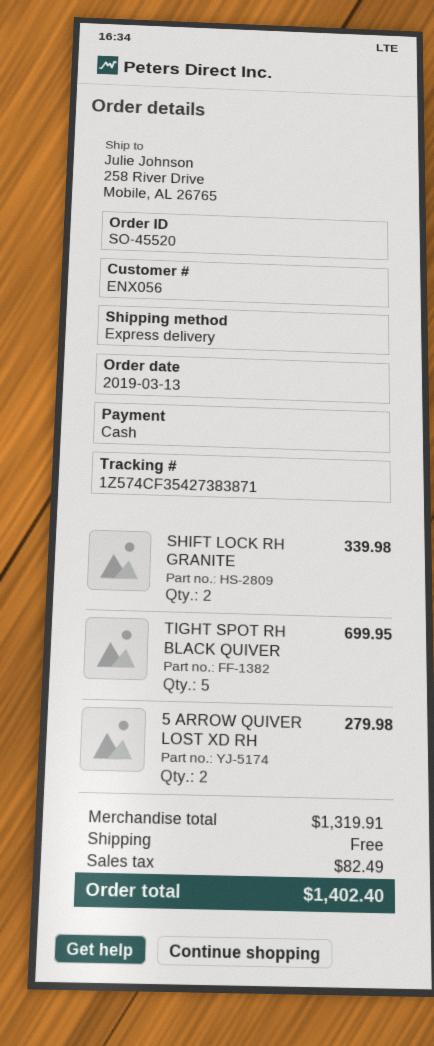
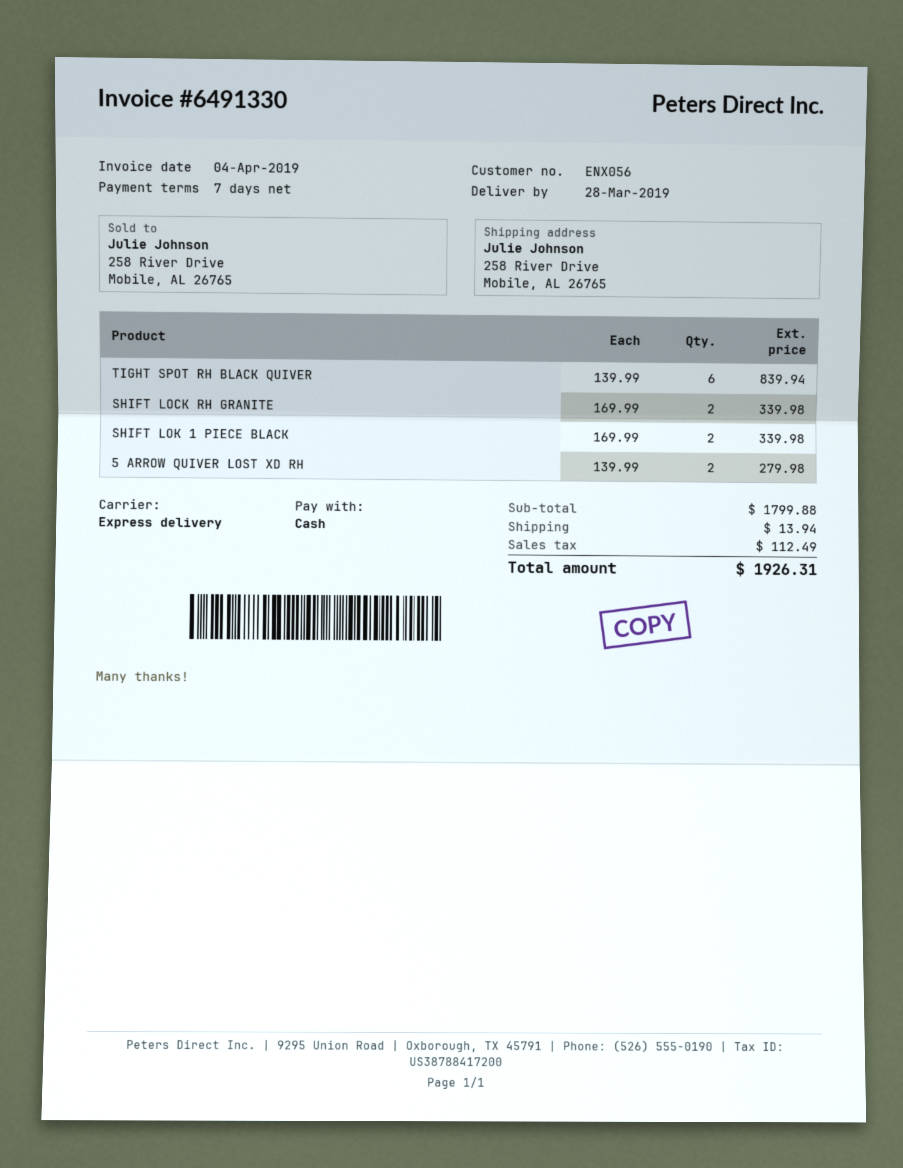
TIGHT SPOT RH BLACK QUIVER: 5 for 699.95 -> 6 for 839.94
SHIFT LOK 1 PIECE BLACK: none -> 2 for 339.98
subtotal: 1319.91 -> 1799.88
shipping: 0.00 -> 13.94
tax: 82.49 -> 112.49
total: 1402.40 -> 1926.31

